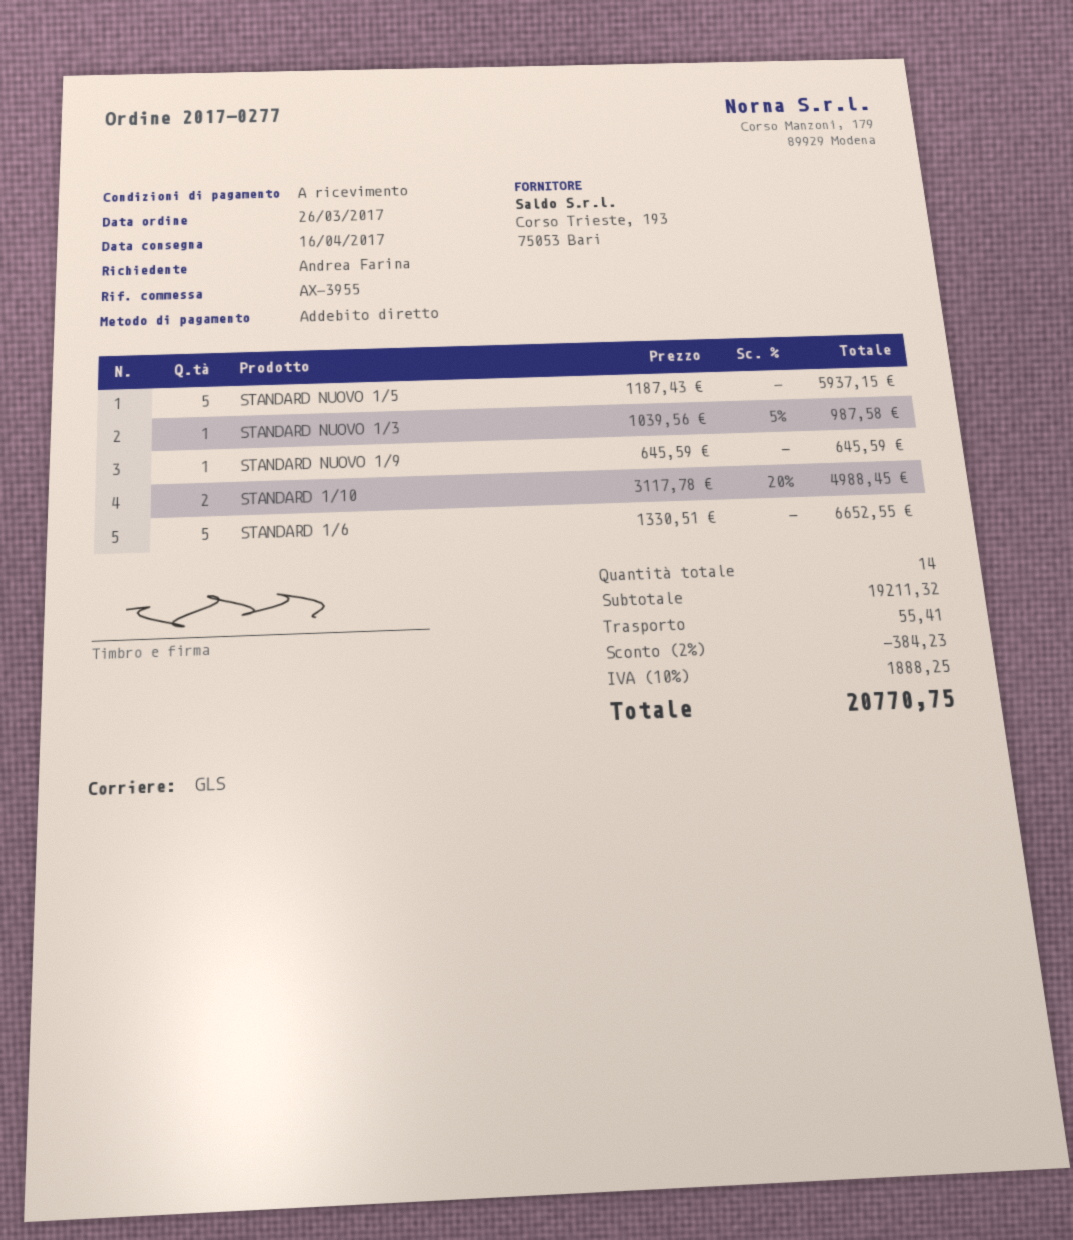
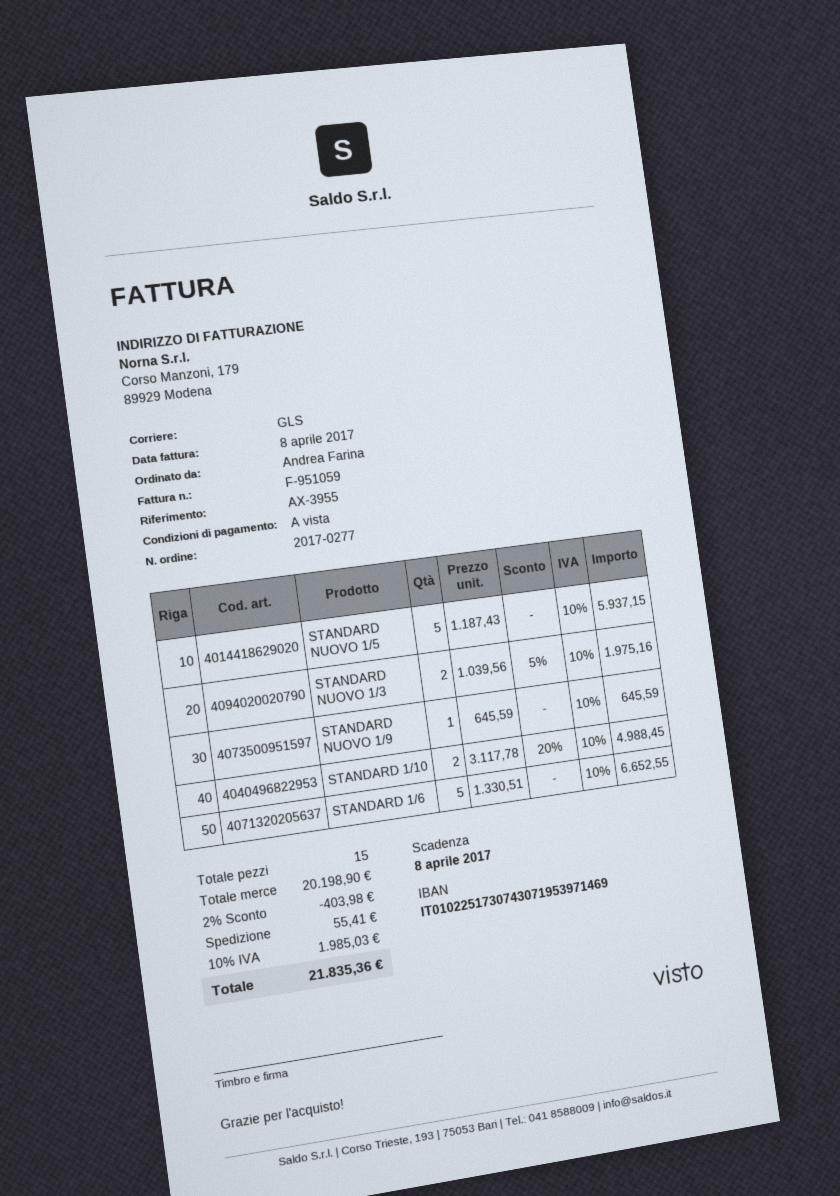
STANDARD NUOVO 1/3: 1 x 1039.56 - 5% = 987.58 -> 2 x 1039.56 - 5% = 1975.16
total quantity: 14 -> 15
subtotal: 19211.32 -> 20198.90
discount: 2% = 384.23 -> 2% = 403.98
tax: 10% = 1888.25 -> 10% = 1985.03
total: 20770.75 -> 21835.36

